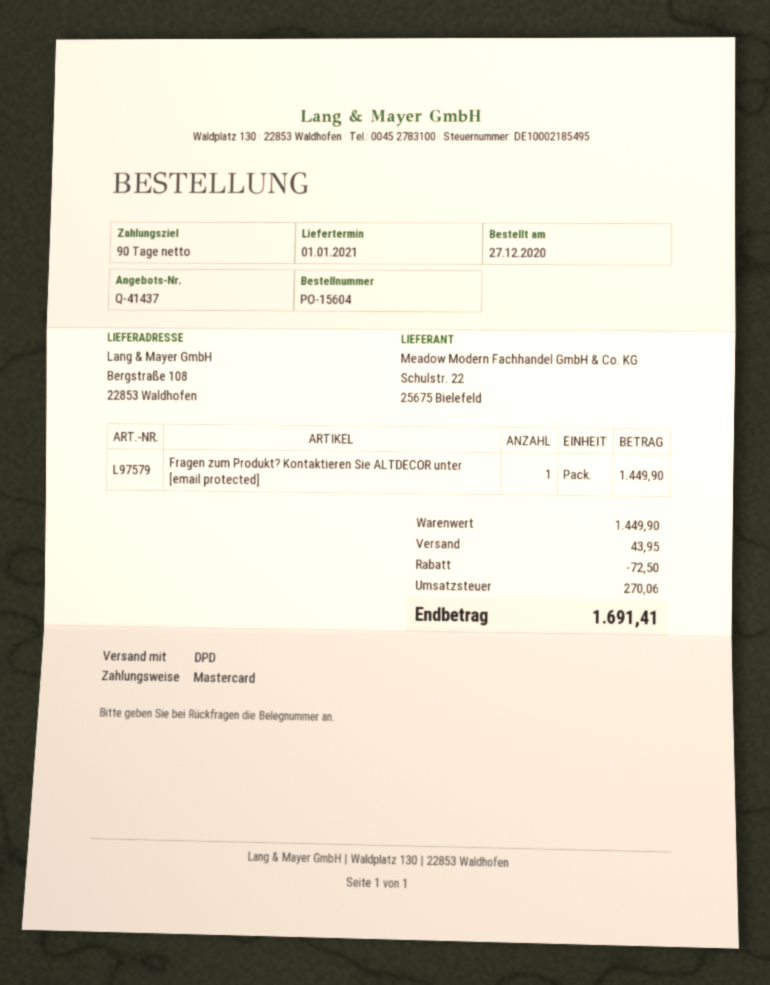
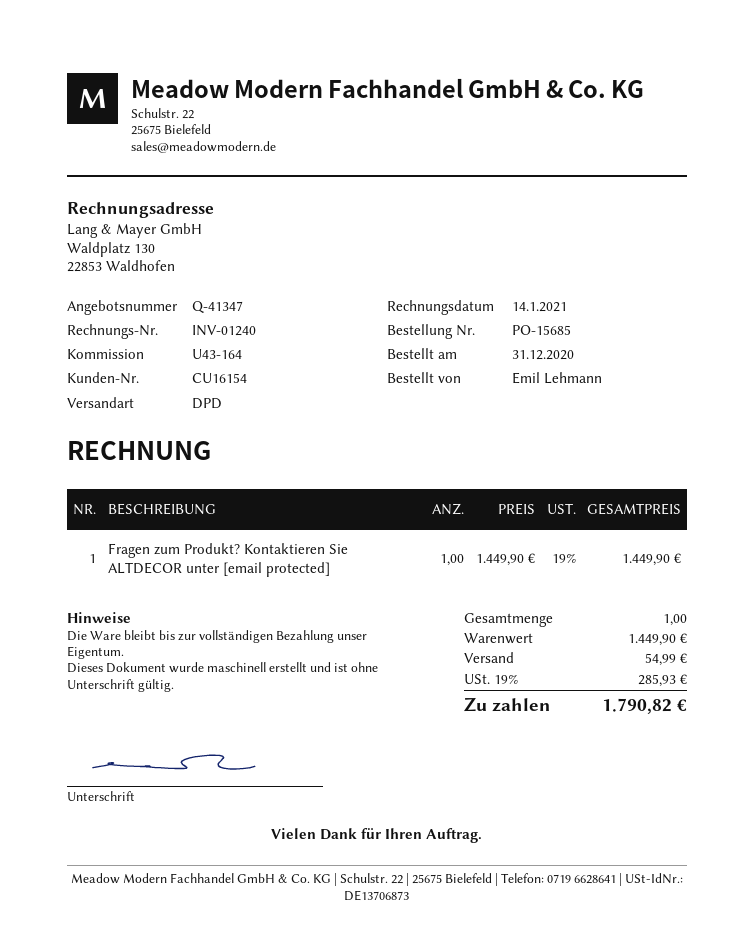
quote number: Q-41437 -> Q-41347
order number: PO-15604 -> PO-15685
order date: 2020-12-27 -> 2020-12-31
discount: 72.50 -> none
shipping: 43.95 -> 54.99
tax: 270.06 -> 285.93
total: 1691.41 -> 1790.82

